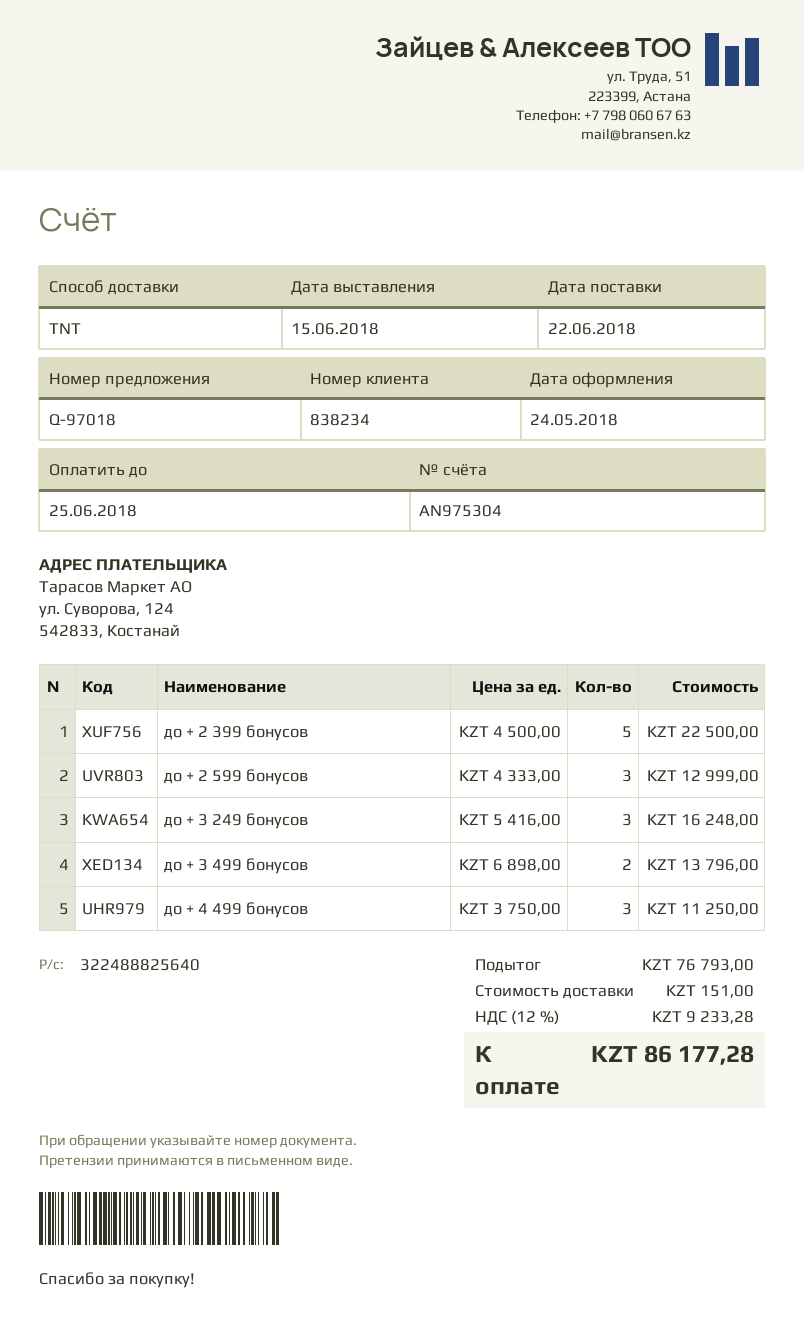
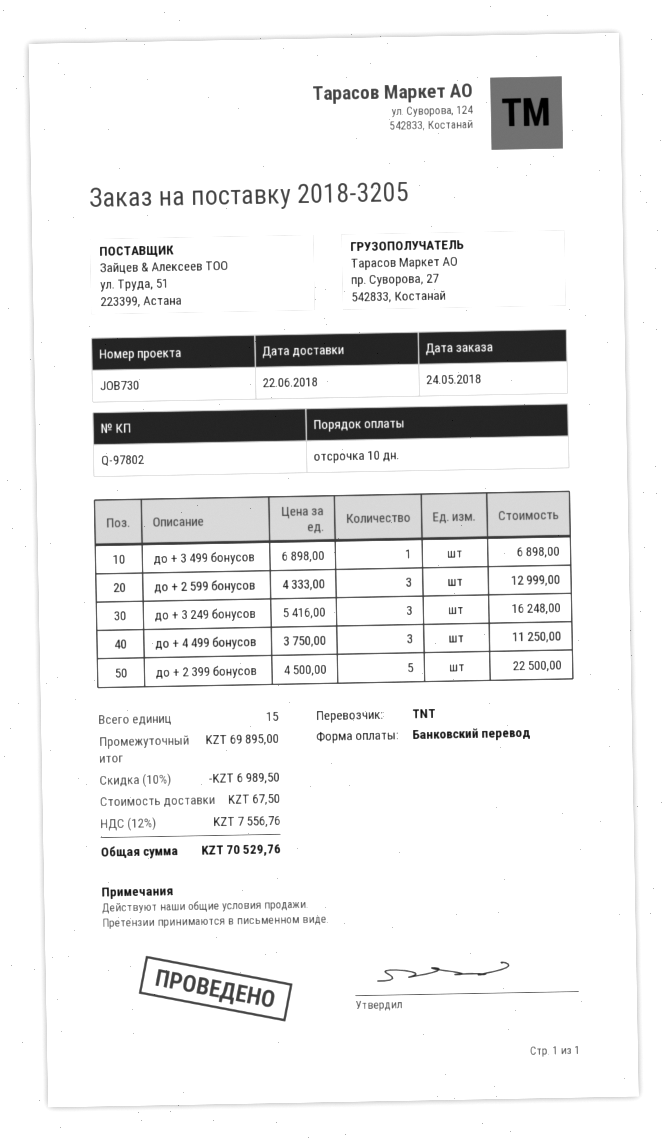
quote number: Q-97018 -> Q-97802
до + 3 499 бонусов: 2 x 6898.00 = 13796.00 -> 1 x 6898.00 = 6898.00
subtotal: 76793.00 -> 69895.00
discount: none -> 10% = 6989.50
shipping: 151.00 -> 67.50
tax: 12% = 9233.28 -> 12% = 7556.76
total: 86177.28 -> 70529.76

